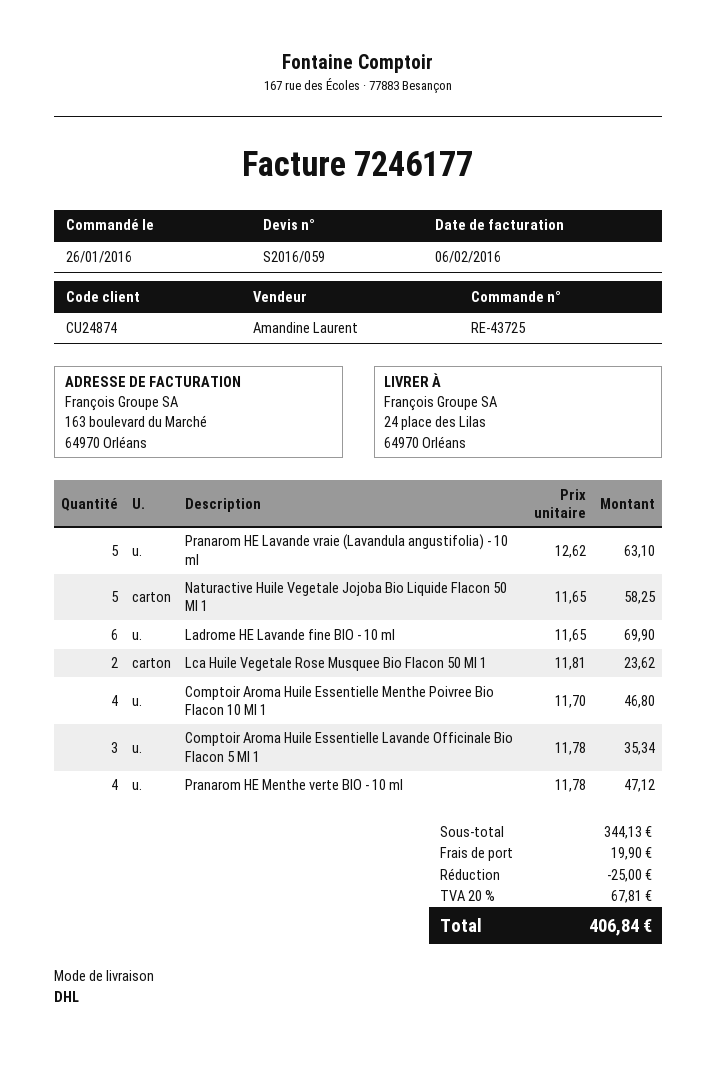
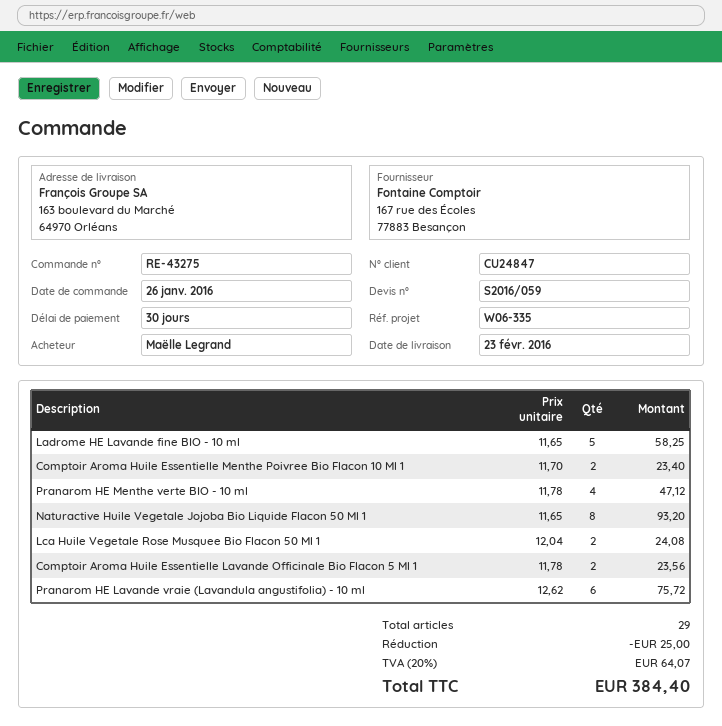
order number: RE-43725 -> RE-43275
customer number: CU24874 -> CU24847
ship to: 24 place des Lilas, 64970 Orléans -> 163 boulevard du Marché, 64970 Orléans
Pranarom HE Lavande vraie (Lavandula angustifolia) - 10 ml: 5 x 12.62 = 63.10 -> 6 x 12.62 = 75.72
Naturactive Huile Vegetale Jojoba Bio Liquide Flacon 50 Ml 1: 5 x 11.65 = 58.25 -> 8 x 11.65 = 93.20
Ladrome HE Lavande fine BIO - 10 ml: 6 x 11.65 = 69.90 -> 5 x 11.65 = 58.25
Lca Huile Vegetale Rose Musquee Bio Flacon 50 Ml 1: 2 x 11.81 = 23.62 -> 2 x 12.04 = 24.08
Comptoir Aroma Huile Essentielle Menthe Poivree Bio Flacon 10 Ml 1: 4 x 11.70 = 46.80 -> 2 x 11.70 = 23.40
Comptoir Aroma Huile Essentielle Lavande Officinale Bio Flacon 5 Ml 1: 3 x 11.78 = 35.34 -> 2 x 11.78 = 23.56
shipping: 19.90 -> none
tax: 20% = 67.81 -> 20% = 64.07
total: 406.84 -> 384.40

